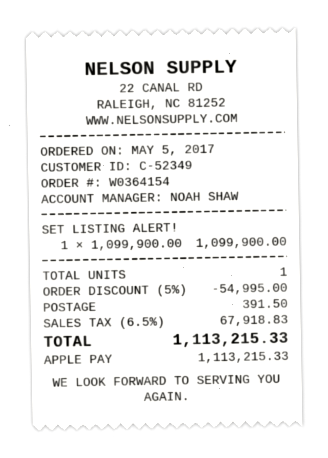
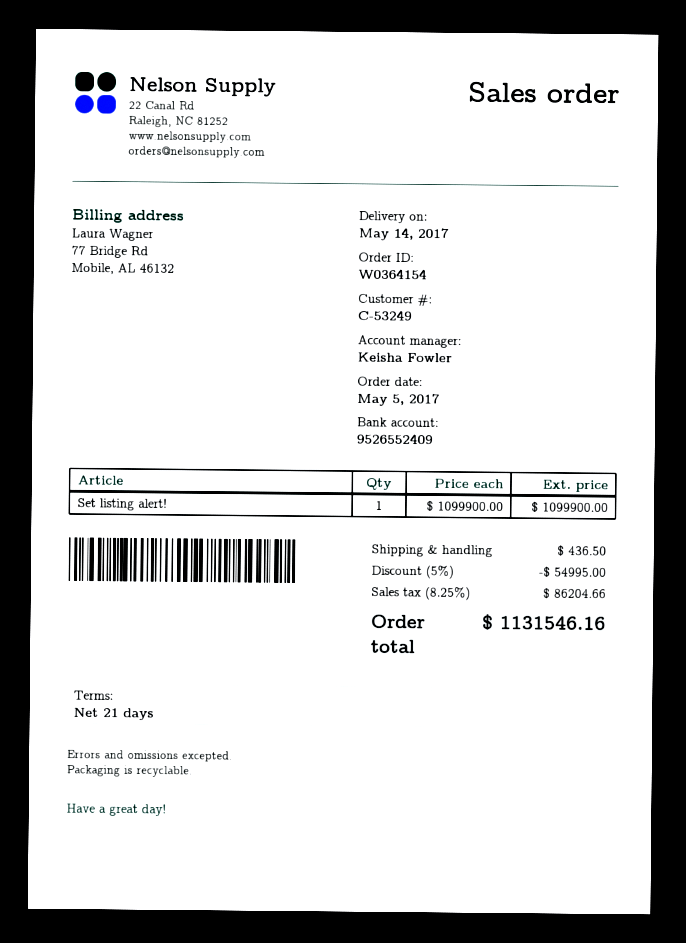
customer number: C-52349 -> C-53249
sales rep: NOAH SHAW -> Keisha Fowler
shipping: 391.50 -> 436.50
tax: 6.5% = 67918.83 -> 8.25% = 86204.66
total: 1113215.33 -> 1131546.16

